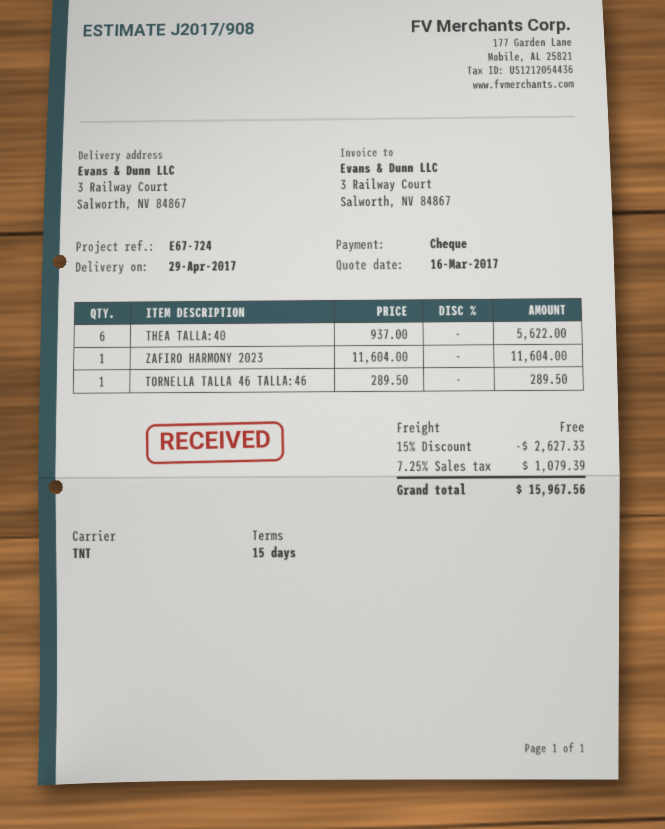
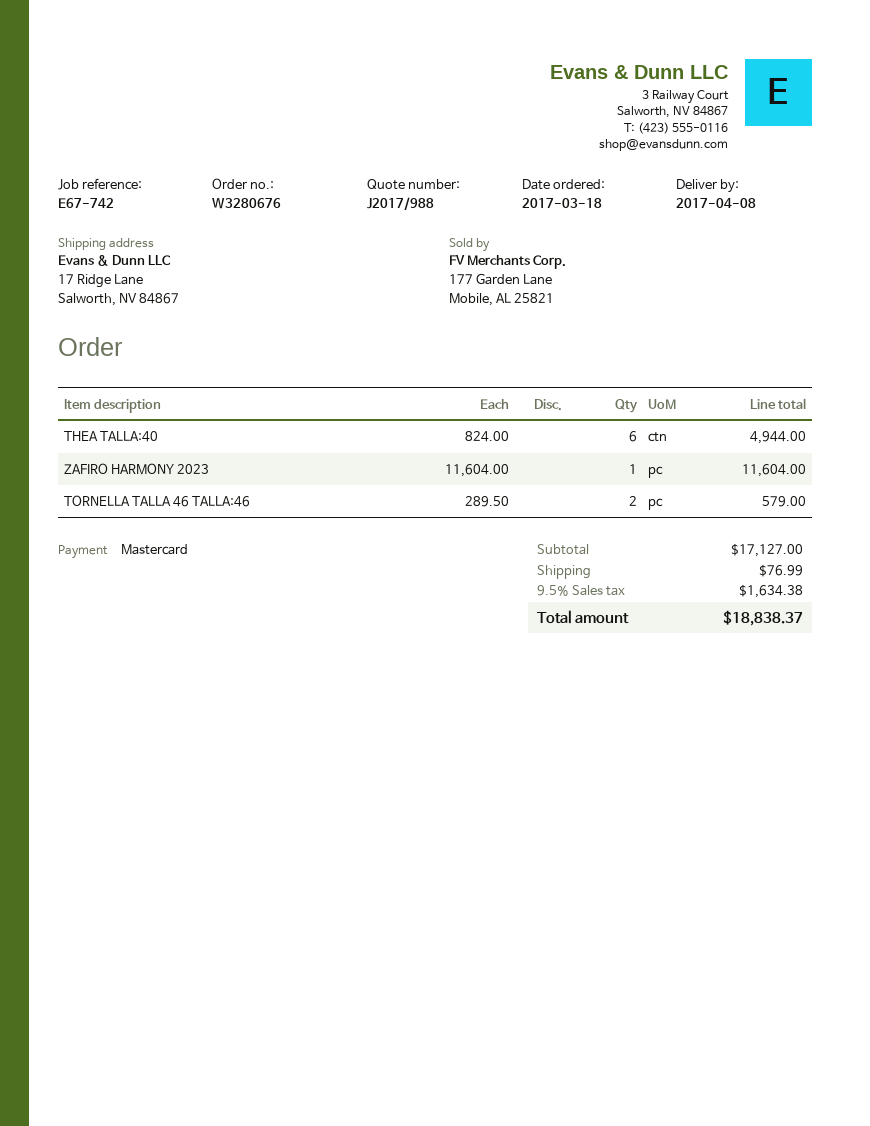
quote number: J2017/908 -> J2017/988
delivery date: 2017-04-29 -> 2017-04-08
reference: E67-724 -> E67-742
payment method: cheque -> Mastercard
ship to: 3 Railway Court, Salworth, NV 84867 -> 17 Ridge Lane, Salworth, NV 84867
THEA TALLA:40: 6 x 937.00 = 5622.00 -> 6 x 824.00 = 4944.00
TORNELLA TALLA 46 TALLA:46: 1 x 289.50 = 289.50 -> 2 x 289.50 = 579.00
discount: 15% = 2627.33 -> none
shipping: 0.00 -> 76.99
tax: 7.25% = 1079.39 -> 9.5% = 1634.38
total: 15967.56 -> 18838.37

